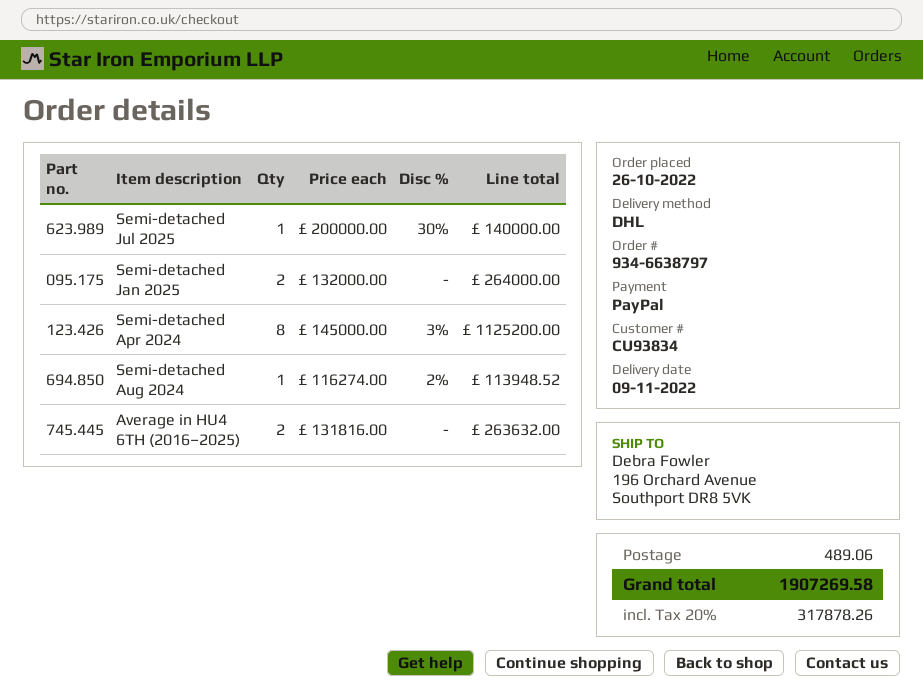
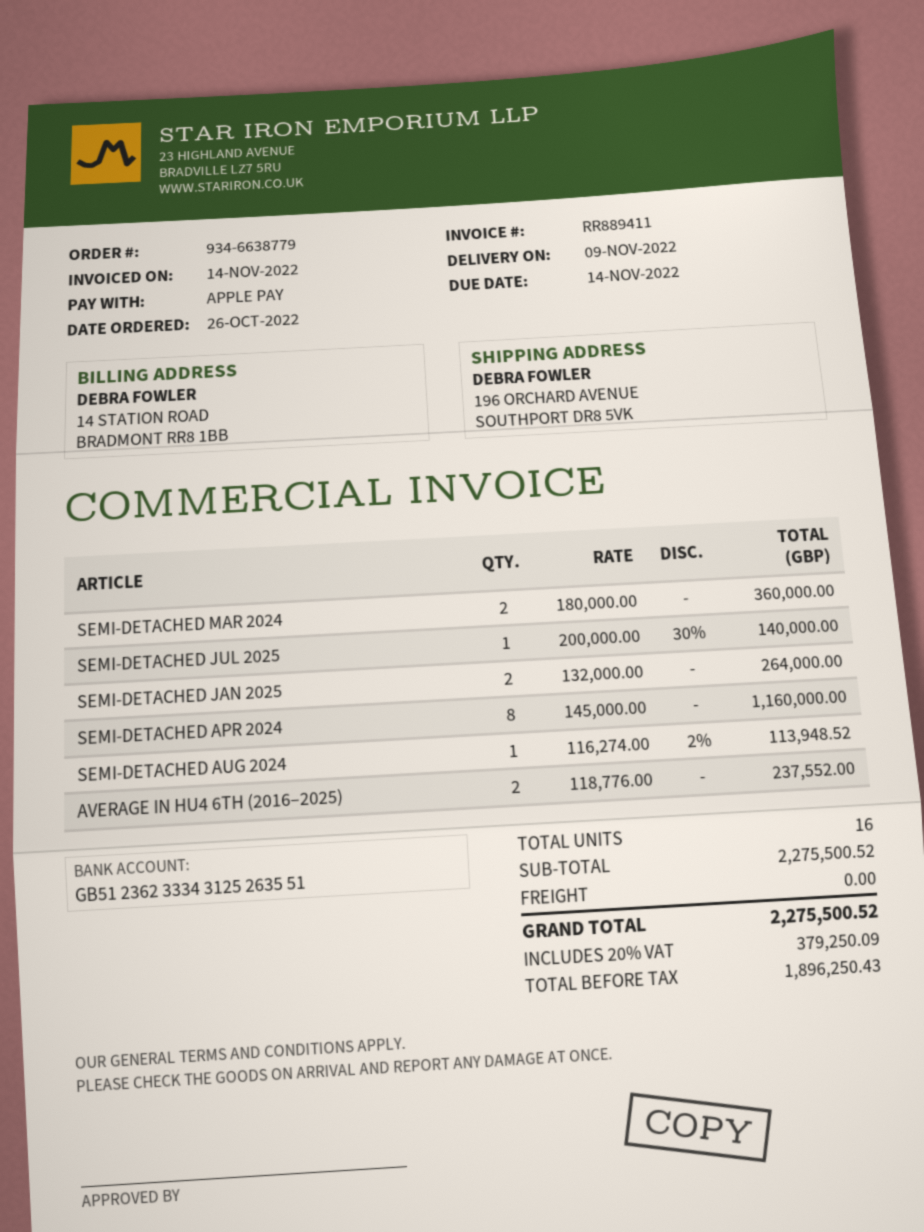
order number: 934-6638797 -> 934-6638779
payment method: PayPal -> Apple Pay
Semi-detached Apr 2024: 8 x 145000.00 - 3% = 1125200.00 -> 8 x 145000.00 = 1160000.00
Average in HU4 6TH (2016–2025): 2 x 131816.00 = 263632.00 -> 2 x 118776.00 = 237552.00
SEMI-DETACHED MAR 2024: none -> 2 x 180000.00 = 360000.00
shipping: 489.06 -> 0.00
tax: 20% = 317878.26 -> 20% = 379250.09
total: 1907269.58 -> 2275500.52

